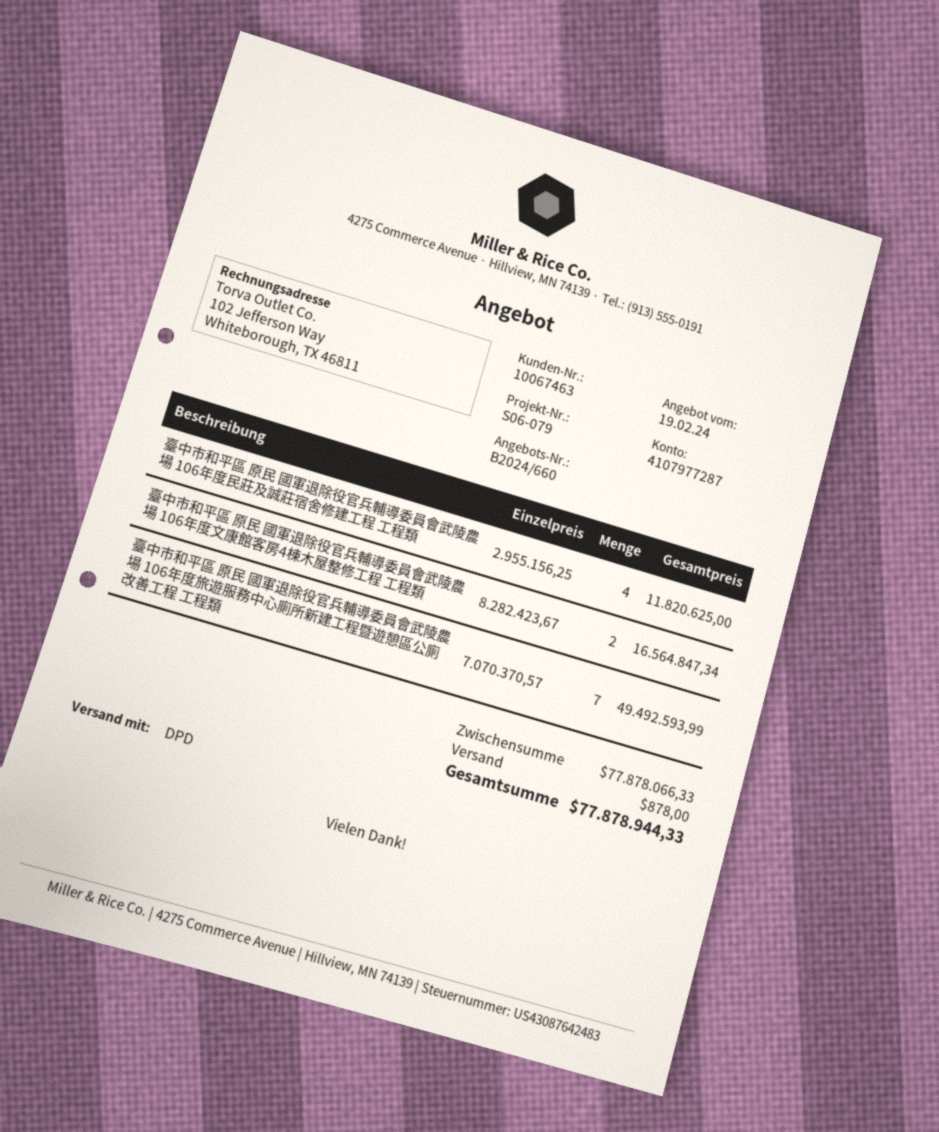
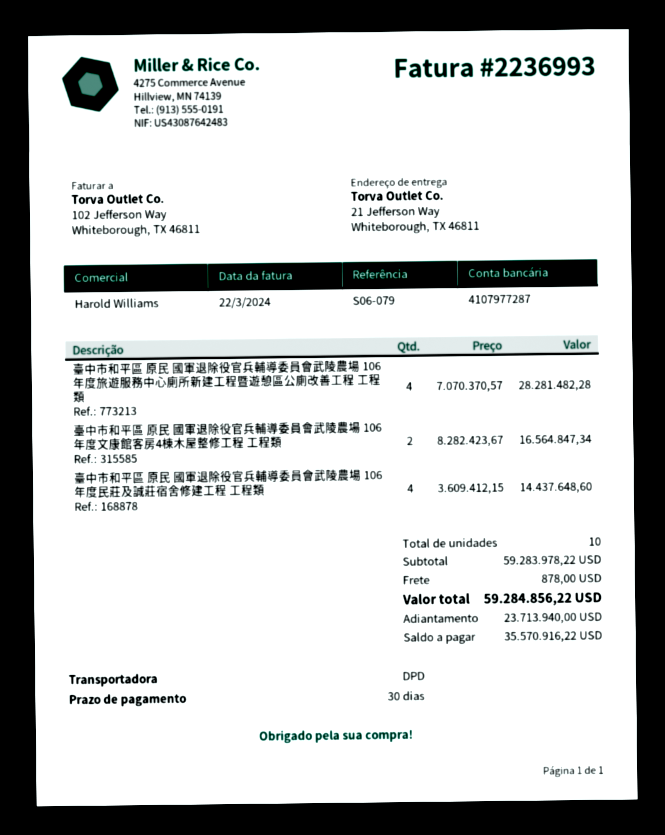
臺中市和平區 原民 國軍退除役官兵輔導委員會武陵農場 106年度民莊及誠莊宿舍修建工程 工程類: 4 x 2955156.25 = 11820625.00 -> 4 x 3609412.15 = 14437648.60
臺中市和平區 原民 國軍退除役官兵輔導委員會武陵農場 106年度旅遊服務中心廁所新建工程暨遊憩區公廁改善工程 工程類: 7 x 7070370.57 = 49492593.99 -> 4 x 7070370.57 = 28281482.28
subtotal: 77878066.33 -> 59283978.22
total: 77878944.33 -> 59284856.22

